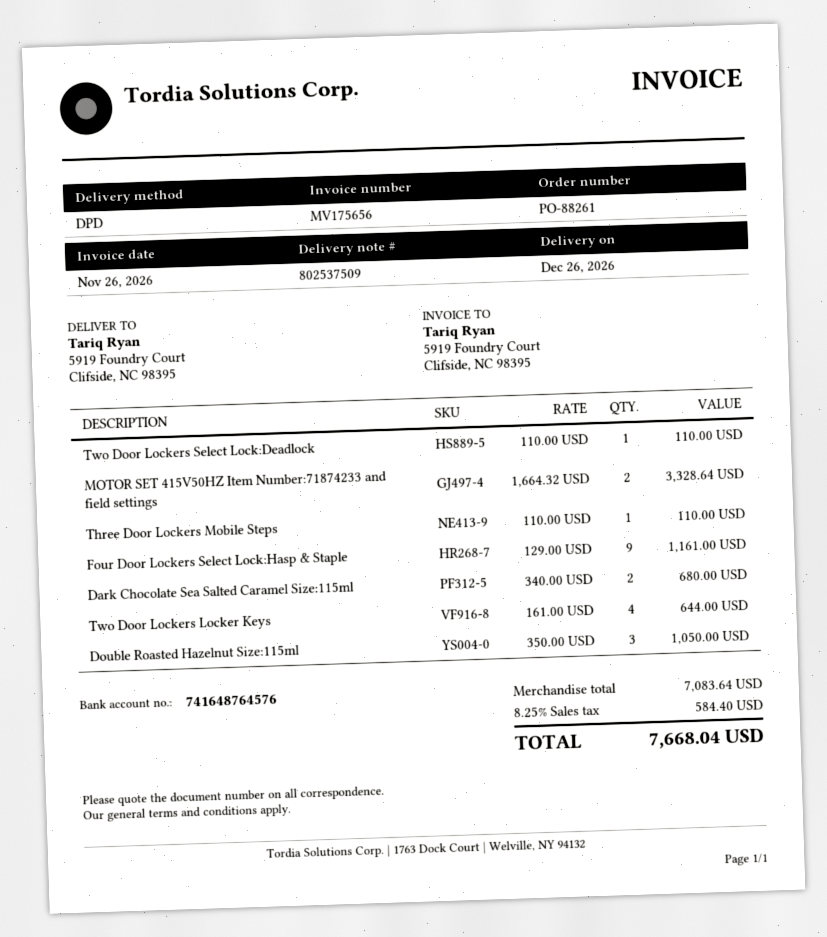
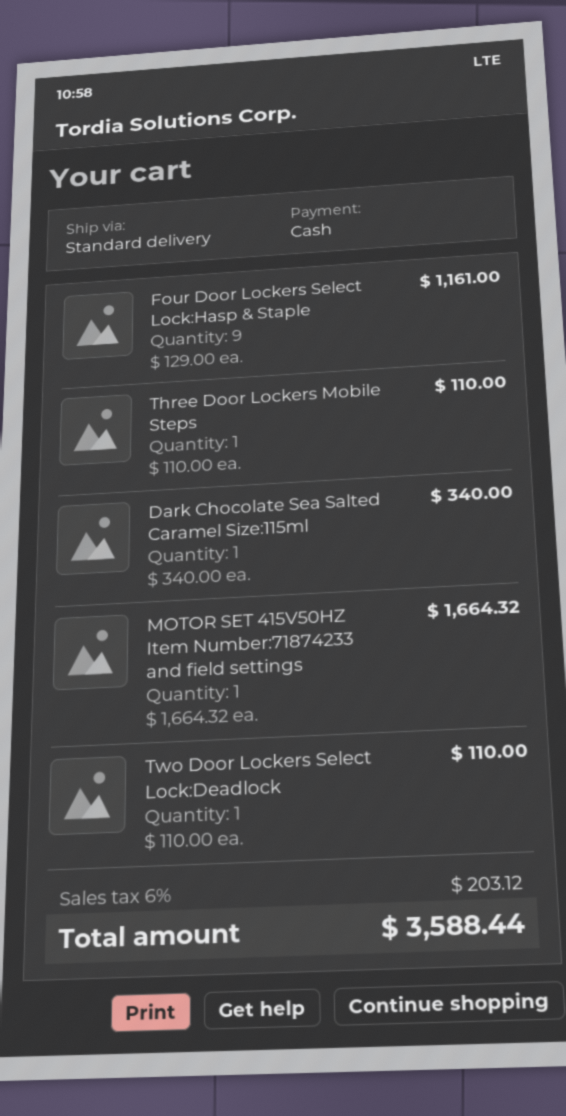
shipping method: DPD -> standard
MOTOR SET 415V50HZ Item Number:71874233 and field settings: 2 x 1664.32 = 3328.64 -> 1 x 1664.32 = 1664.32
Dark Chocolate Sea Salted Caramel Size:115ml: 2 x 340.00 = 680.00 -> 1 x 340.00 = 340.00
Two Door Lockers Locker Keys: 4 x 161.00 = 644.00 -> none
Double Roasted Hazelnut Size:115ml: 3 x 350.00 = 1050.00 -> none
tax: 8.25% = 584.40 -> 6% = 203.12
total: 7668.04 -> 3588.44

